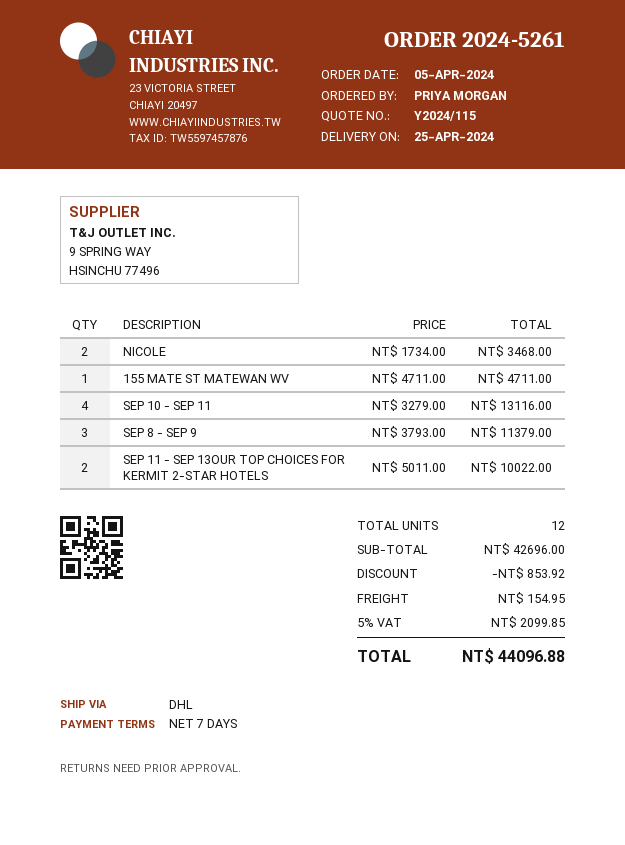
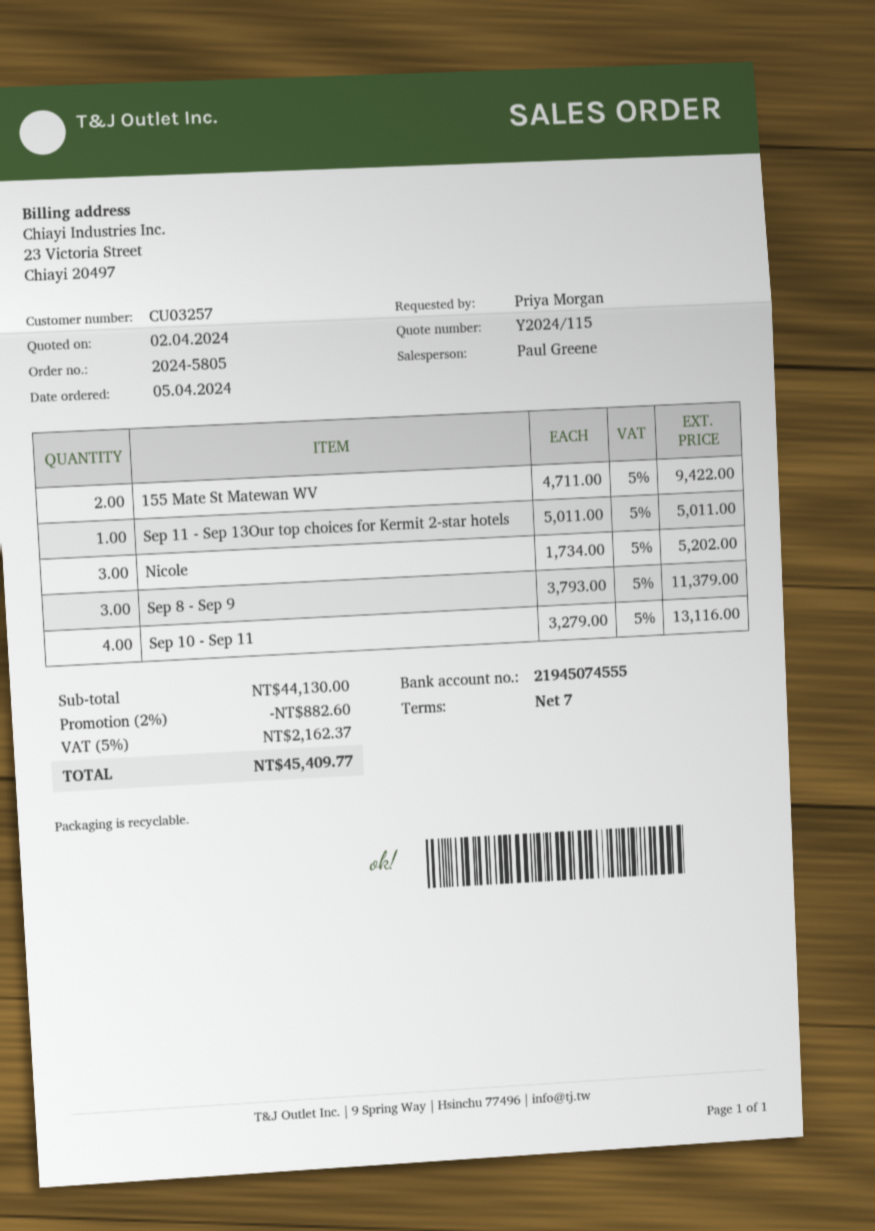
order number: 2024-5261 -> 2024-5805
NICOLE: 2 x 1734.00 = 3468.00 -> 3 x 1734.00 = 5202.00
155 MATE ST MATEWAN WV: 1 x 4711.00 = 4711.00 -> 2 x 4711.00 = 9422.00
SEP 11 - SEP 13OUR TOP CHOICES FOR KERMIT 2-STAR HOTELS: 2 x 5011.00 = 10022.00 -> 1 x 5011.00 = 5011.00
subtotal: 42696.00 -> 44130.00
discount: 853.92 -> 882.60
shipping: 154.95 -> none
tax: 5% = 2099.85 -> 5% = 2162.37
total: 44096.88 -> 45409.77

